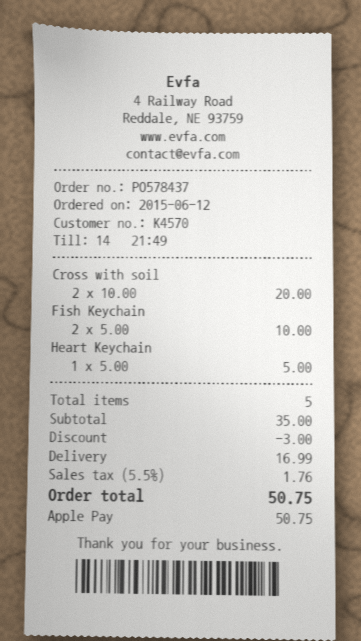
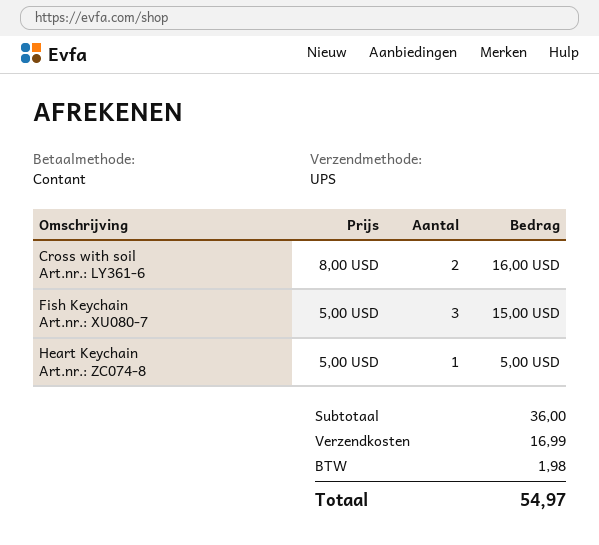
payment method: Apple Pay -> cash
Cross with soil: 2 x 10.00 = 20.00 -> 2 x 8.00 = 16.00
Fish Keychain: 2 x 5.00 = 10.00 -> 3 x 5.00 = 15.00
subtotal: 35.00 -> 36.00
discount: 3.00 -> none
tax: 1.76 -> 1.98
total: 50.75 -> 54.97

